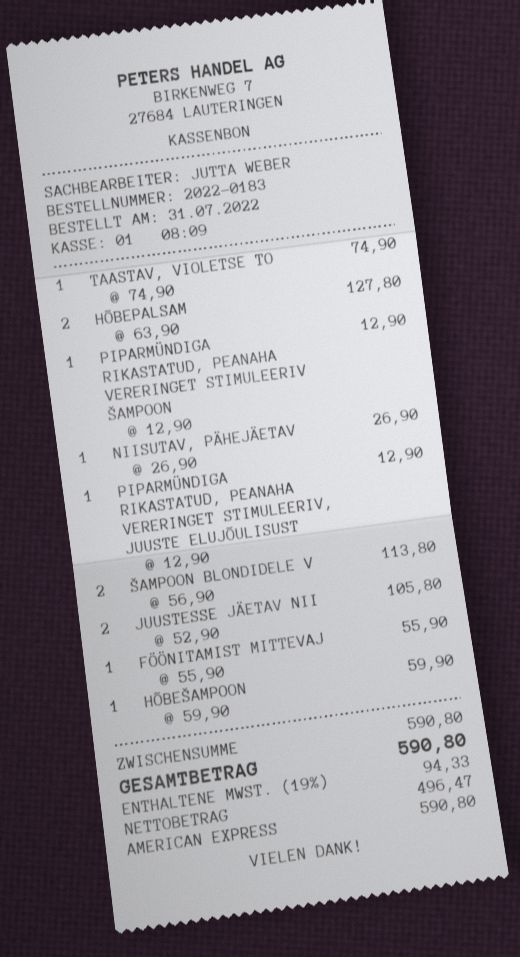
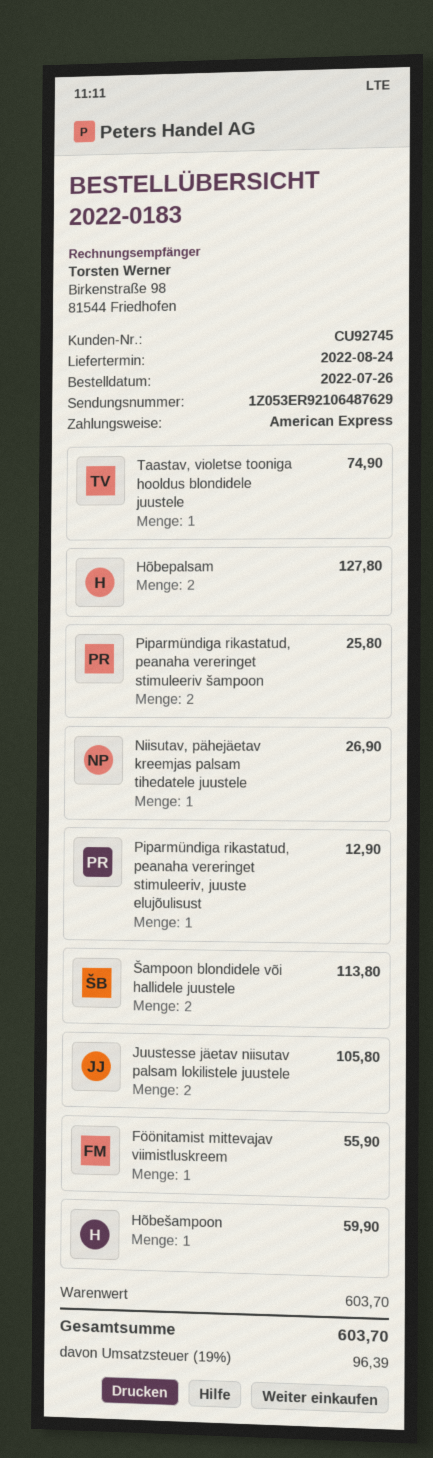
order date: 2022-07-31 -> 2022-07-26
PIPARMÜNDIGA RIKASTATUD, PEANAHA VERERINGET STIMULEERIV ŠAMPOON: 1 for 12.90 -> 2 for 25.80
subtotal: 590.80 -> 603.70
tax: 19% = 94.33 -> 19% = 96.39
total: 590.80 -> 603.70

